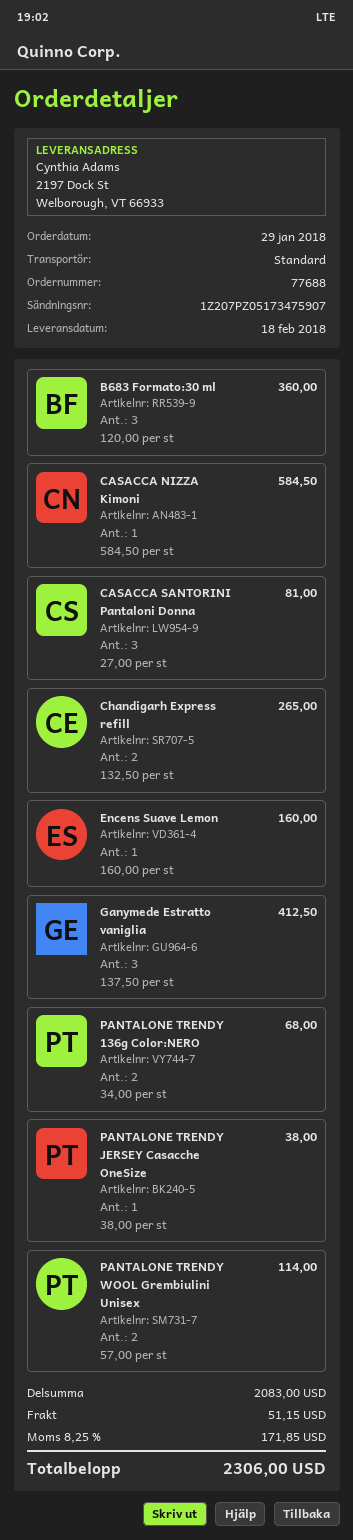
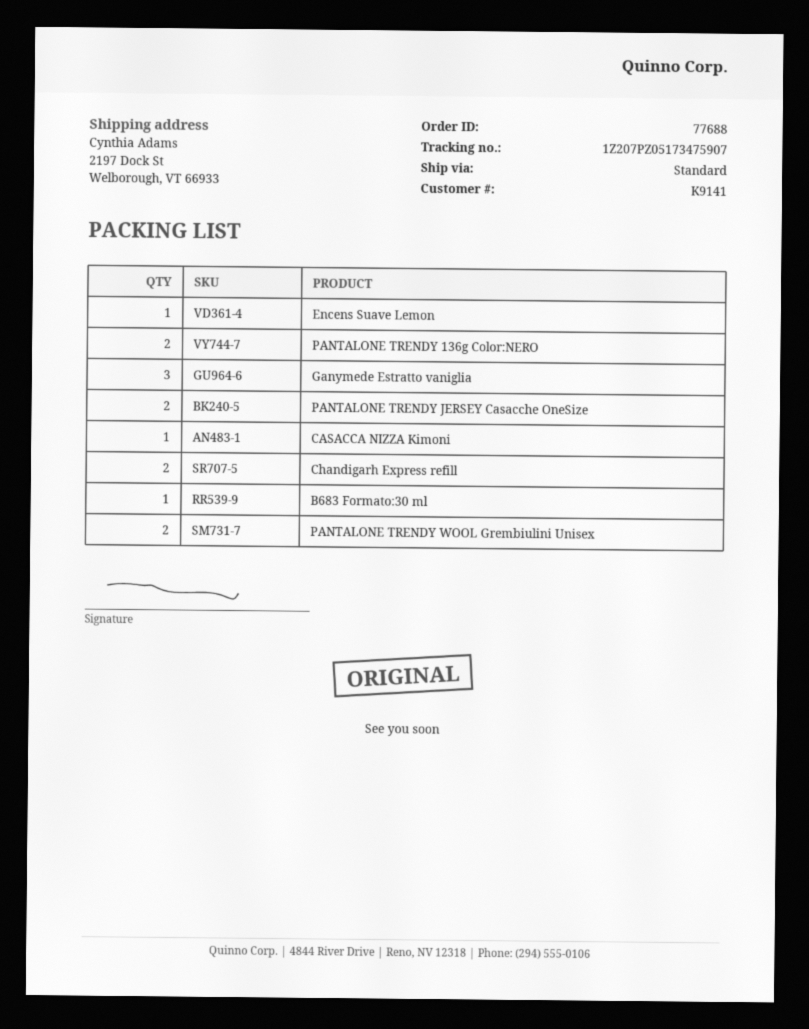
B683 Formato:30 ml: 3 -> 1
CASACCA SANTORINI Pantaloni Donna: 3 -> none
PANTALONE TRENDY JERSEY Casacche OneSize: 1 -> 2

